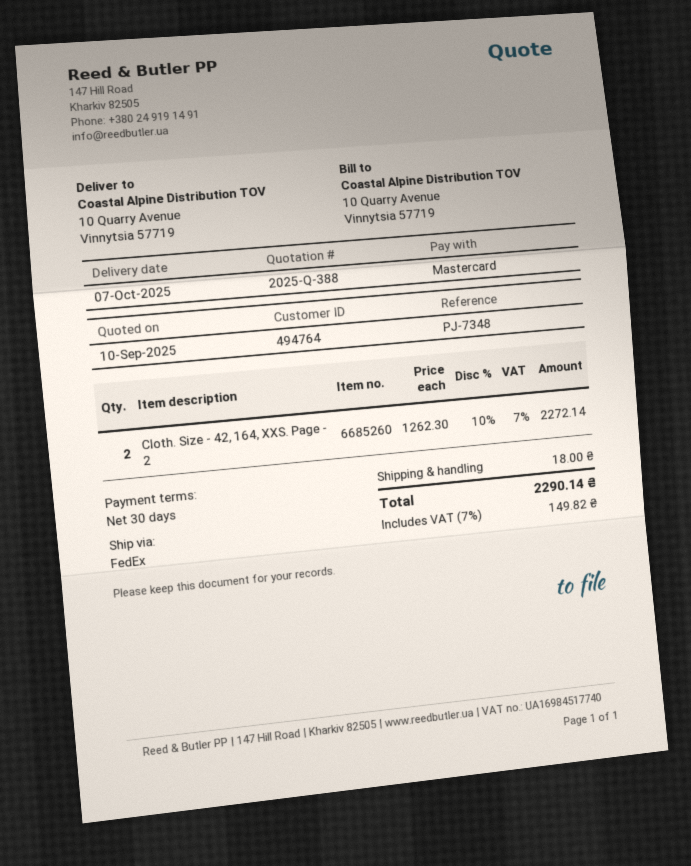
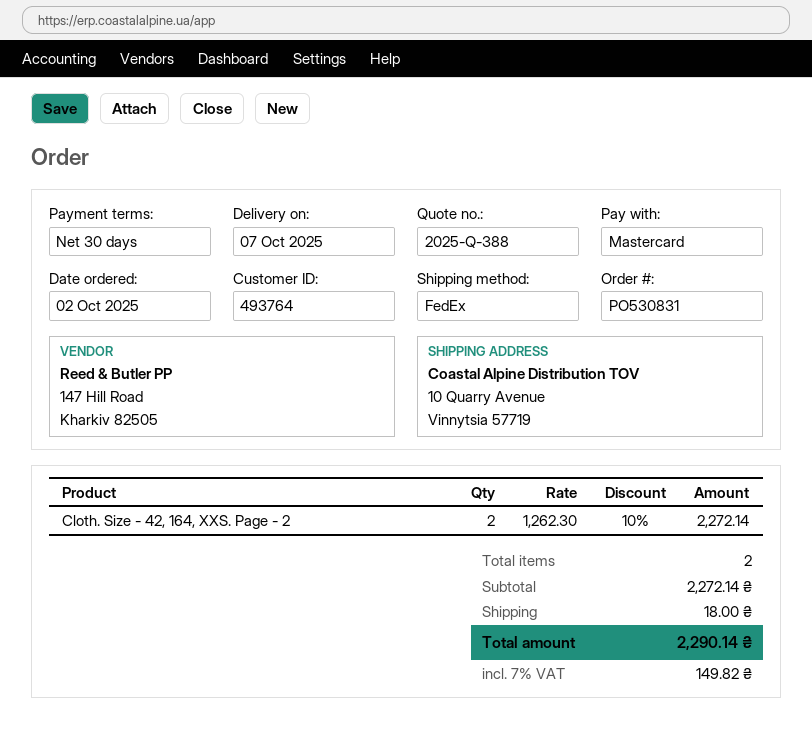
customer number: 494764 -> 493764

